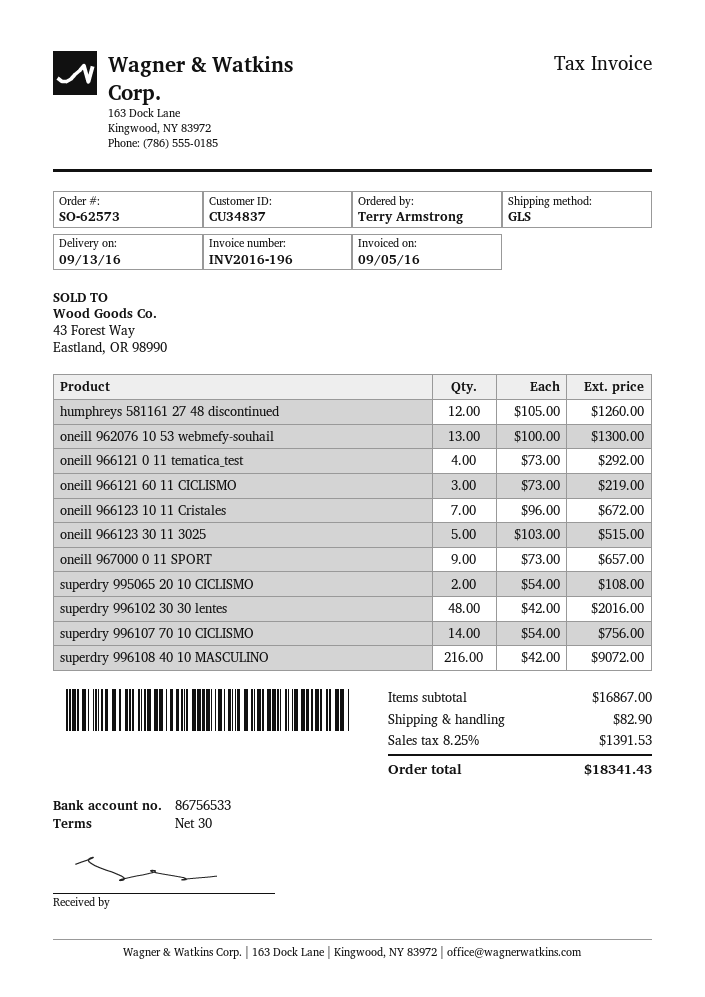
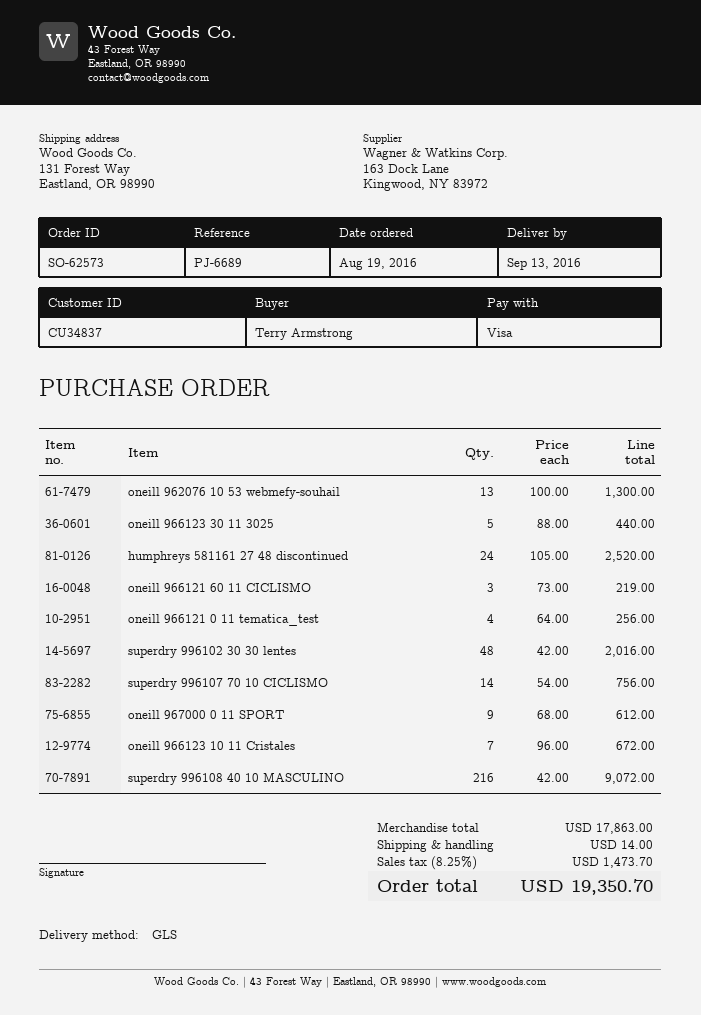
humphreys 581161 27 48 discontinued: 12 x 105.00 = 1260.00 -> 24 x 105.00 = 2520.00
oneill 966121 0 11 tematica_test: 4 x 73.00 = 292.00 -> 4 x 64.00 = 256.00
oneill 966123 30 11 3025: 5 x 103.00 = 515.00 -> 5 x 88.00 = 440.00
oneill 967000 0 11 SPORT: 9 x 73.00 = 657.00 -> 9 x 68.00 = 612.00
superdry 995065 20 10 CICLISMO: 2 x 54.00 = 108.00 -> none
subtotal: 16867.00 -> 17863.00
shipping: 82.90 -> 14.00
tax: 8.25% = 1391.53 -> 8.25% = 1473.70
total: 18341.43 -> 19350.70

